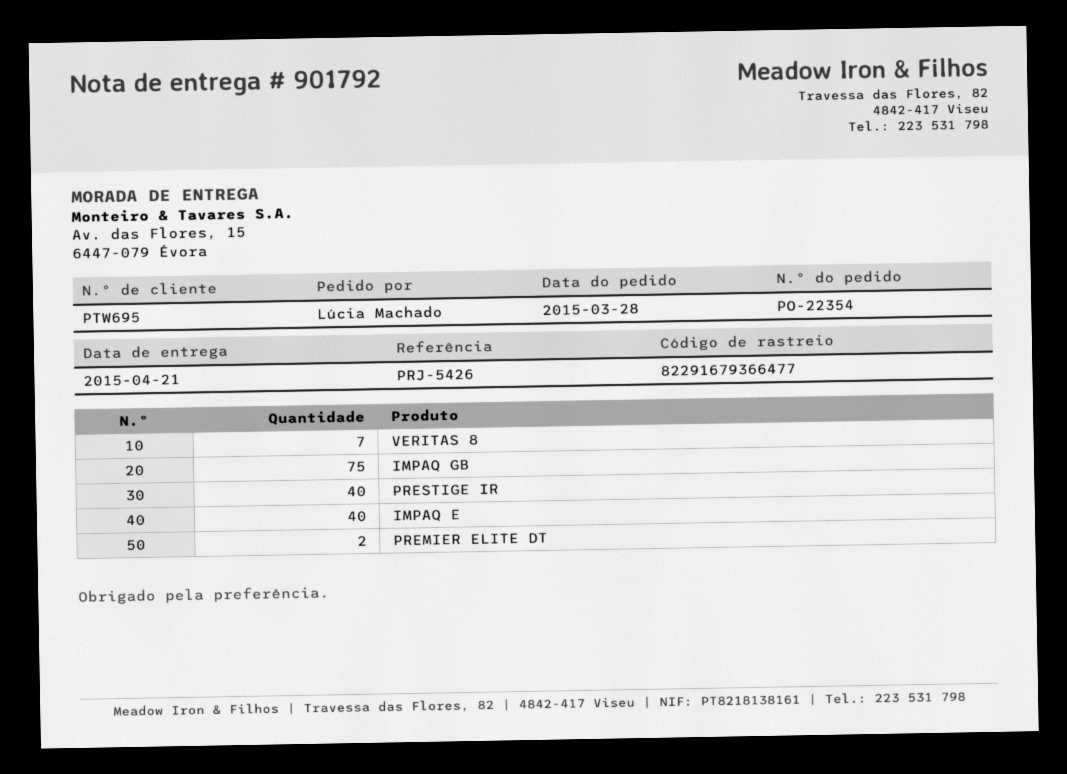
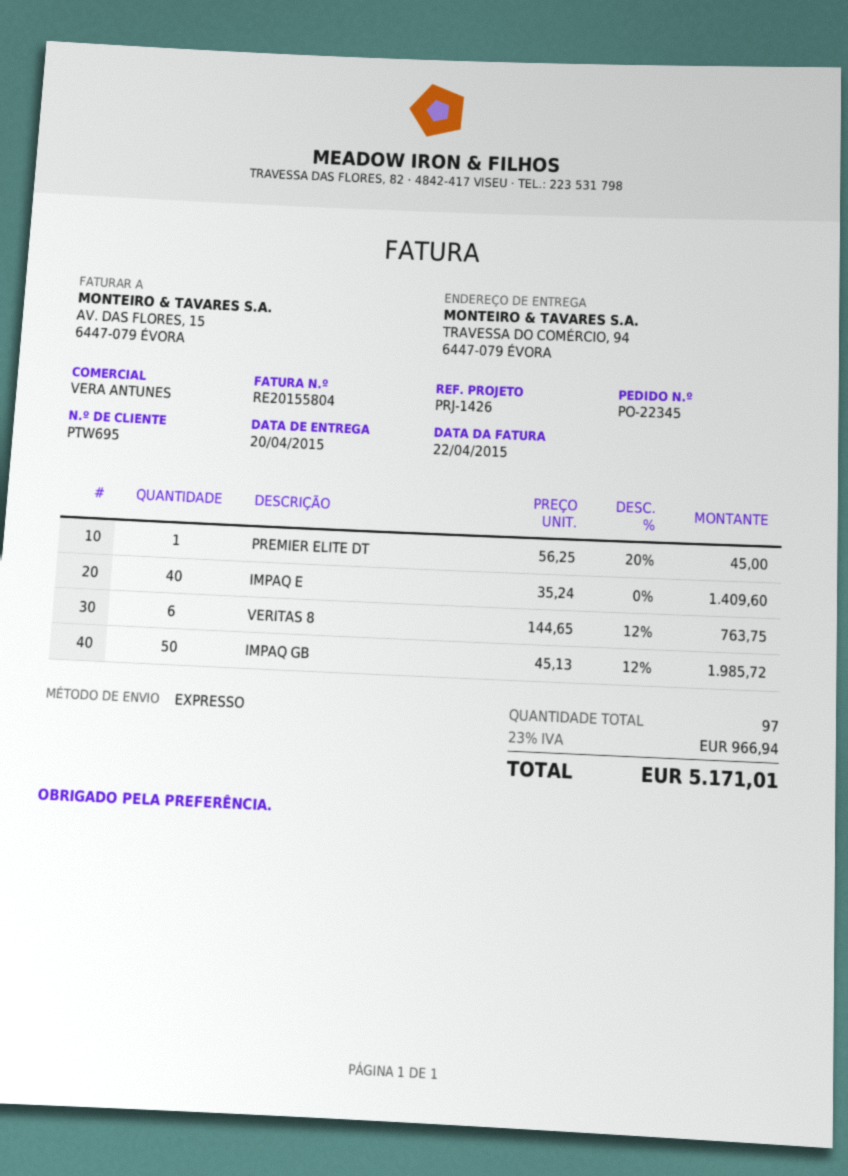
order number: PO-22354 -> PO-22345
delivery date: 2015-04-21 -> 2015-04-20
reference: PRJ-5426 -> PRJ-1426
ship to: Av. das Flores, 15, 6447-079 Évora -> TRAVESSA DO COMÉRCIO, 94, 6447-079 ÉVORA
VERITAS 8: 7 -> 6
IMPAQ GB: 75 -> 50
PRESTIGE IR: 40 -> none
PREMIER ELITE DT: 2 -> 1

